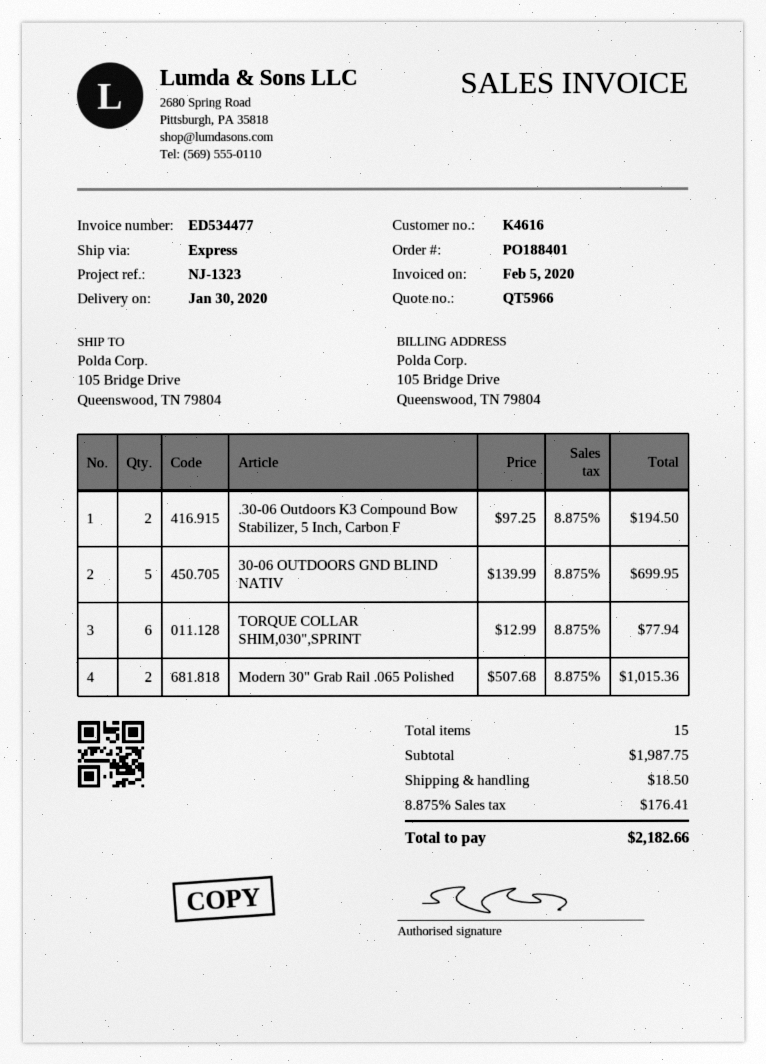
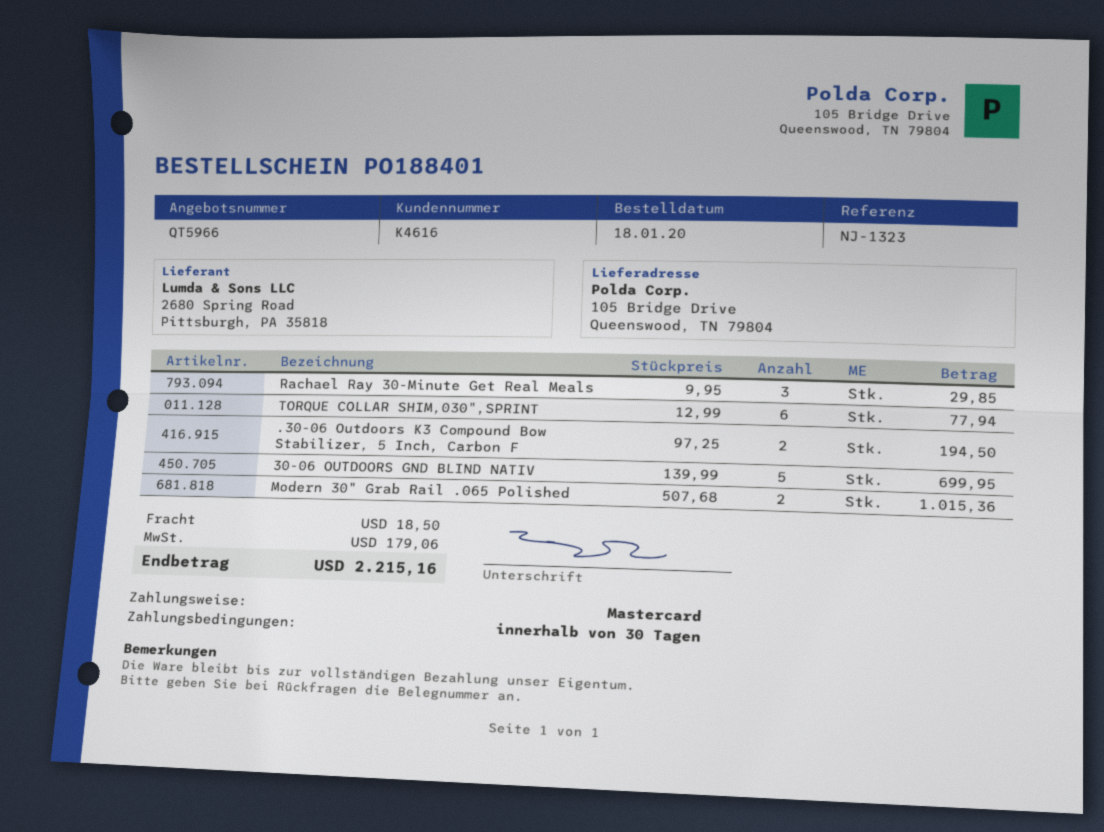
Rachael Ray 30-Minute Get Real Meals: none -> 3 x 9.95 = 29.85
tax: 176.41 -> 179.06
total: 2182.66 -> 2215.16

